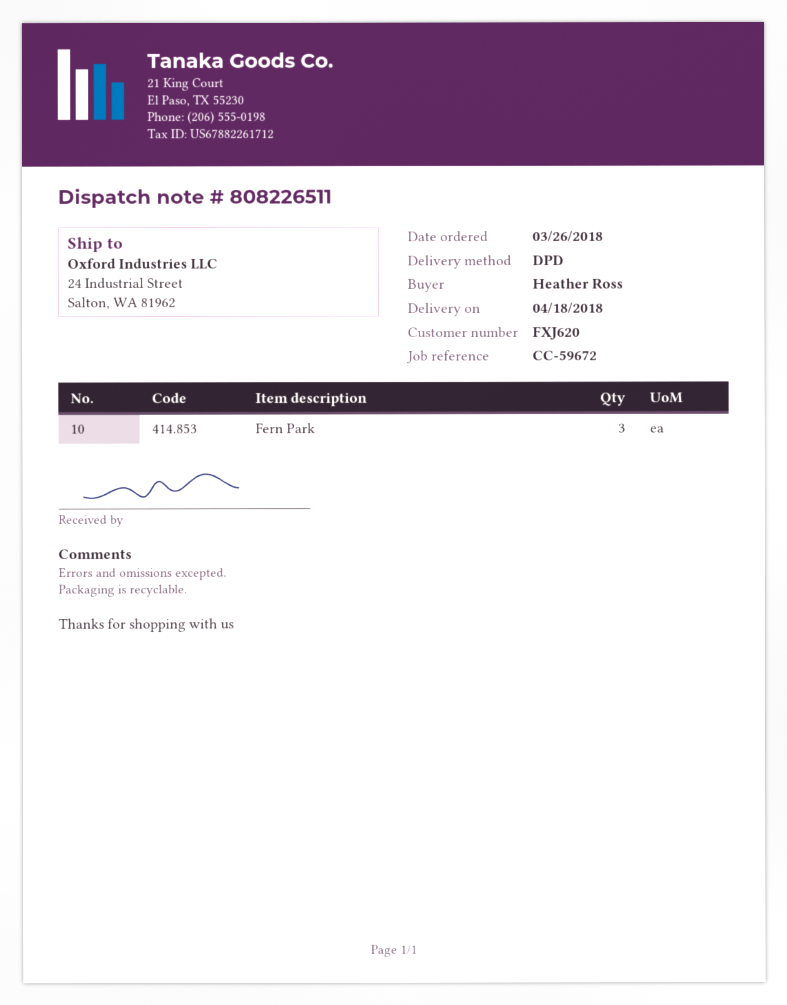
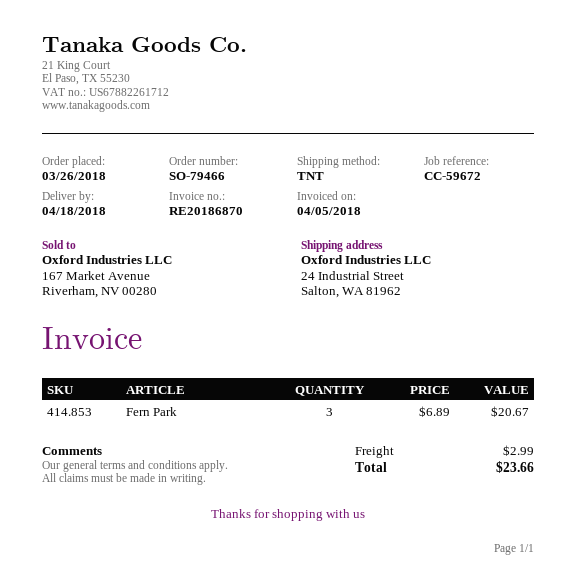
shipping method: DPD -> TNT

